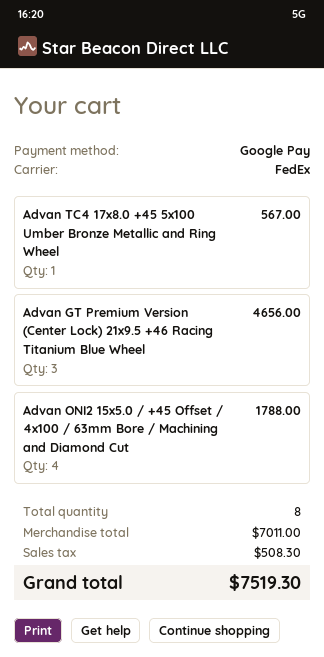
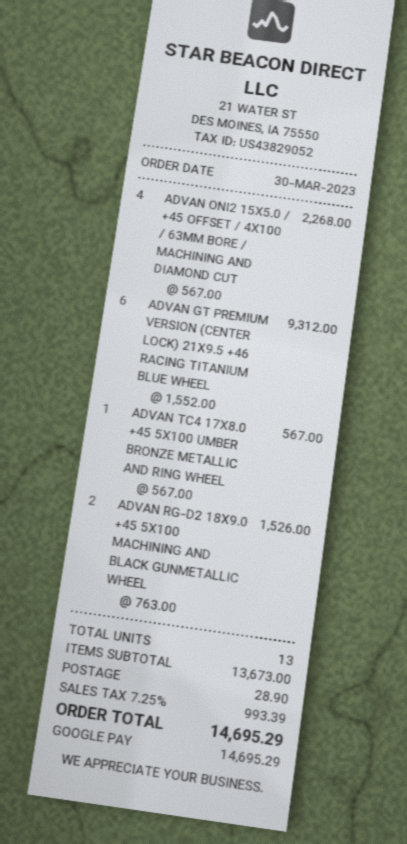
Advan GT Premium Version (Center Lock) 21x9.5 +46 Racing Titanium Blue Wheel: 3 for 4656.00 -> 6 for 9312.00
Advan ONI2 15x5.0 / +45 Offset / 4x100 / 63mm Bore / Machining and Diamond Cut: 4 for 1788.00 -> 4 for 2268.00
ADVAN RG-D2 18X9.0 +45 5X100 MACHINING AND BLACK GUNMETALLIC WHEEL: none -> 2 for 1526.00
total quantity: 8 -> 13
subtotal: 7011.00 -> 13673.00
shipping: none -> 28.90
tax: 508.30 -> 993.39
total: 7519.30 -> 14695.29

